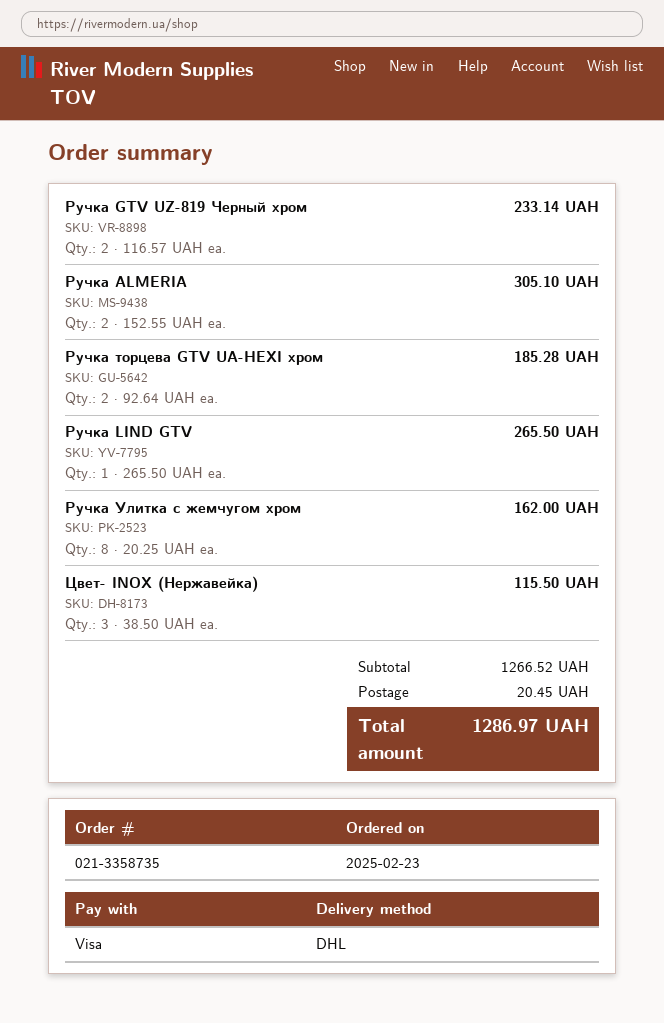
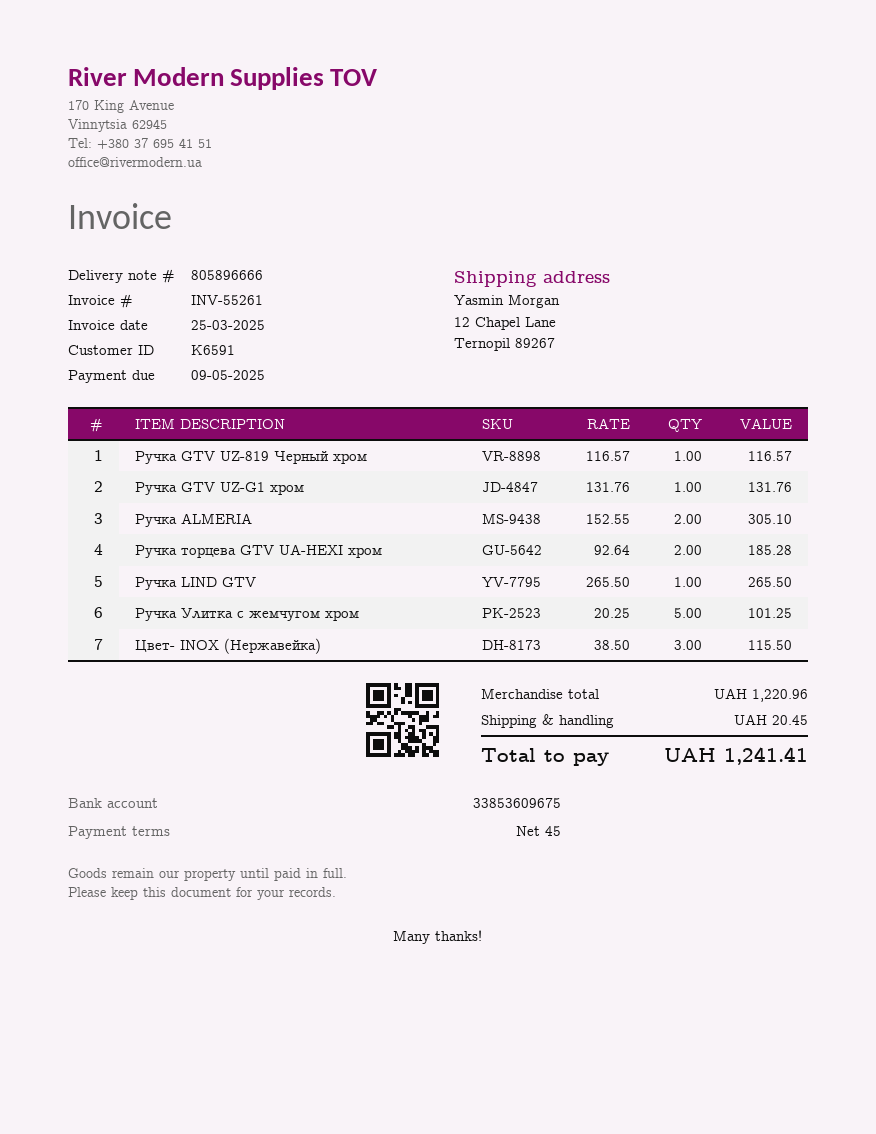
Ручка GTV UZ-819 Черный хром: 2 x 116.57 = 233.14 -> 1 x 116.57 = 116.57
Ручка Улитка с жемчугом хром: 8 x 20.25 = 162.00 -> 5 x 20.25 = 101.25
Ручка GTV UZ-G1 хром: none -> 1 x 131.76 = 131.76
subtotal: 1266.52 -> 1220.96
total: 1286.97 -> 1241.41

